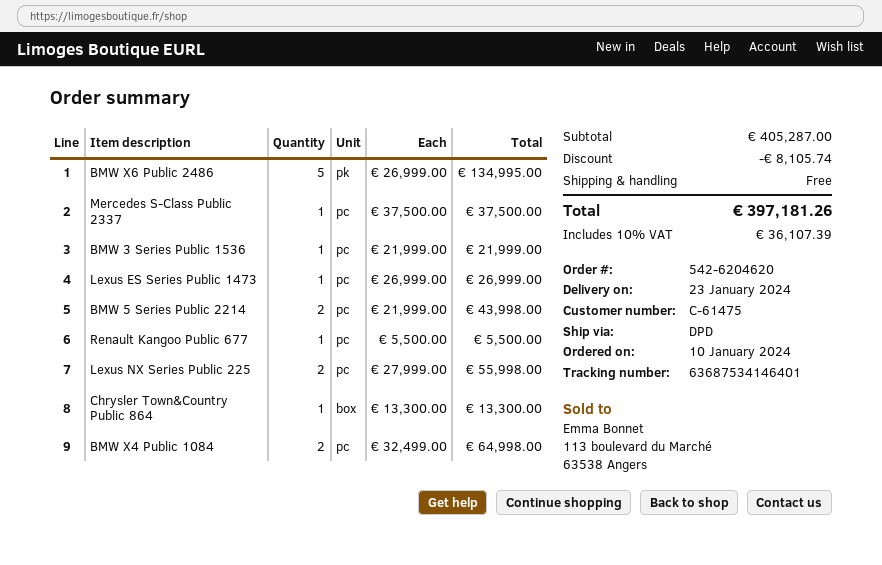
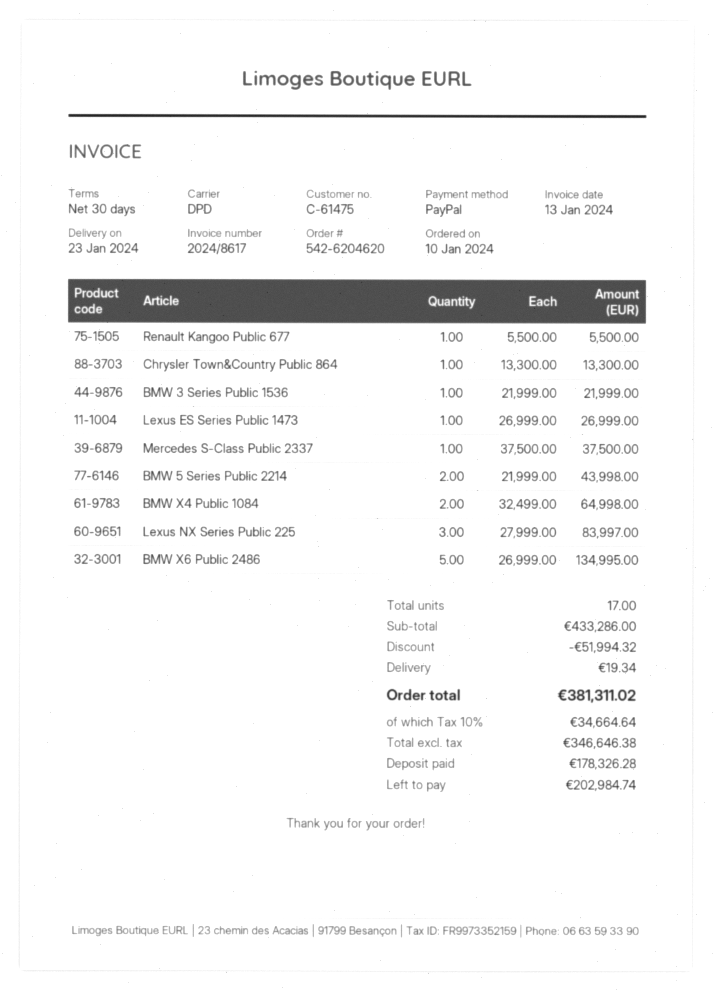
Lexus NX Series Public 225: 2 x 27999.00 = 55998.00 -> 3 x 27999.00 = 83997.00
subtotal: 405287.00 -> 433286.00
discount: 8105.74 -> 51994.32
shipping: 0.00 -> 19.34
tax: 10% = 36107.39 -> 10% = 34664.64
total: 397181.26 -> 381311.02

